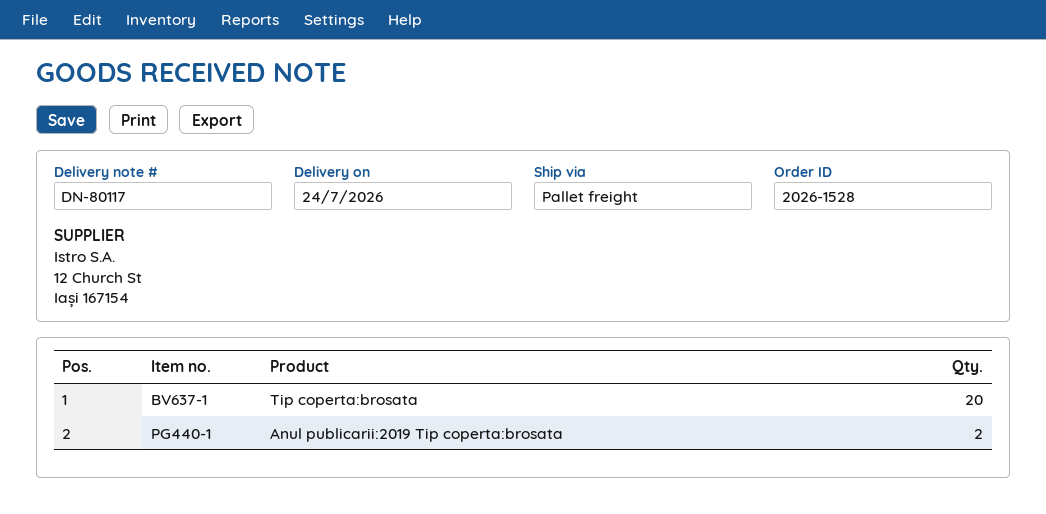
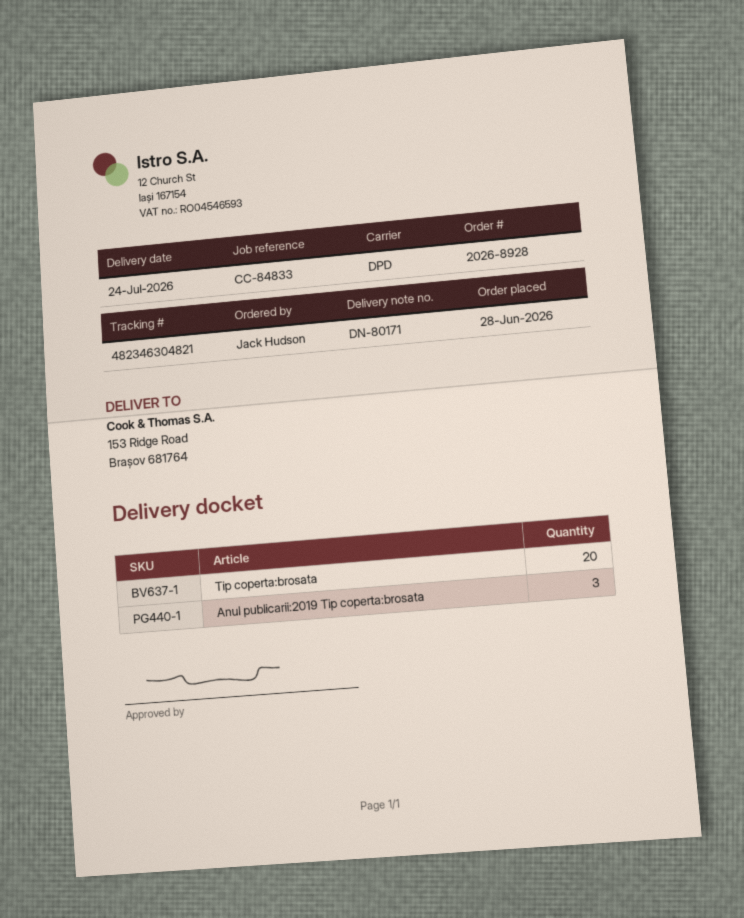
order number: 2026-1528 -> 2026-8928
delivery note number: DN-80117 -> DN-80171
shipping method: pallet freight -> DPD
Anul publicarii:2019 Tip coperta:brosata: 2 -> 3

